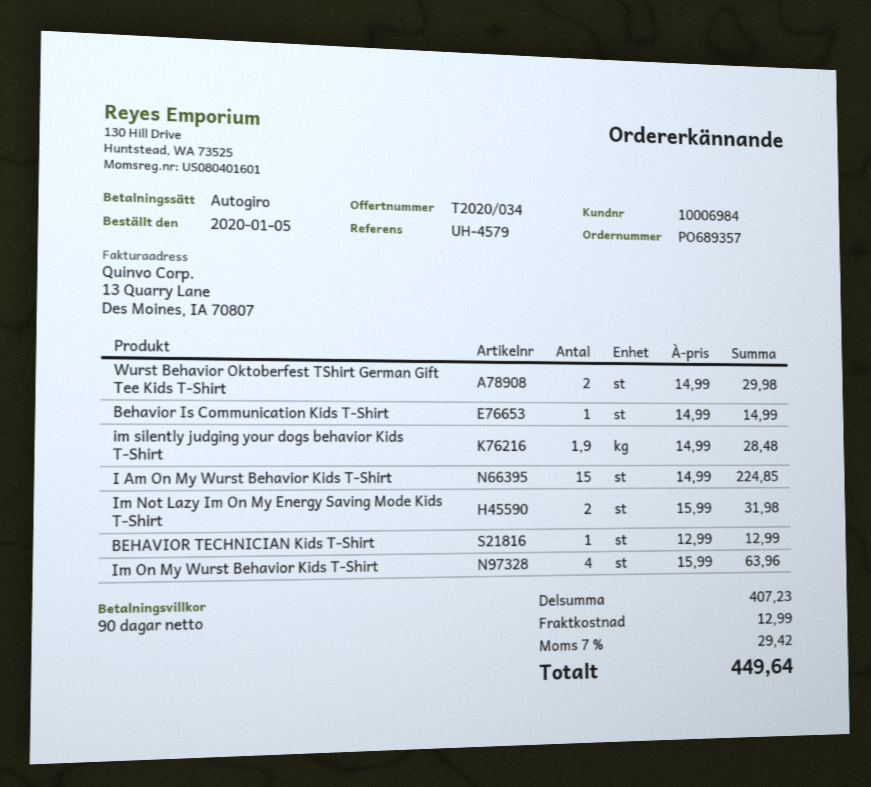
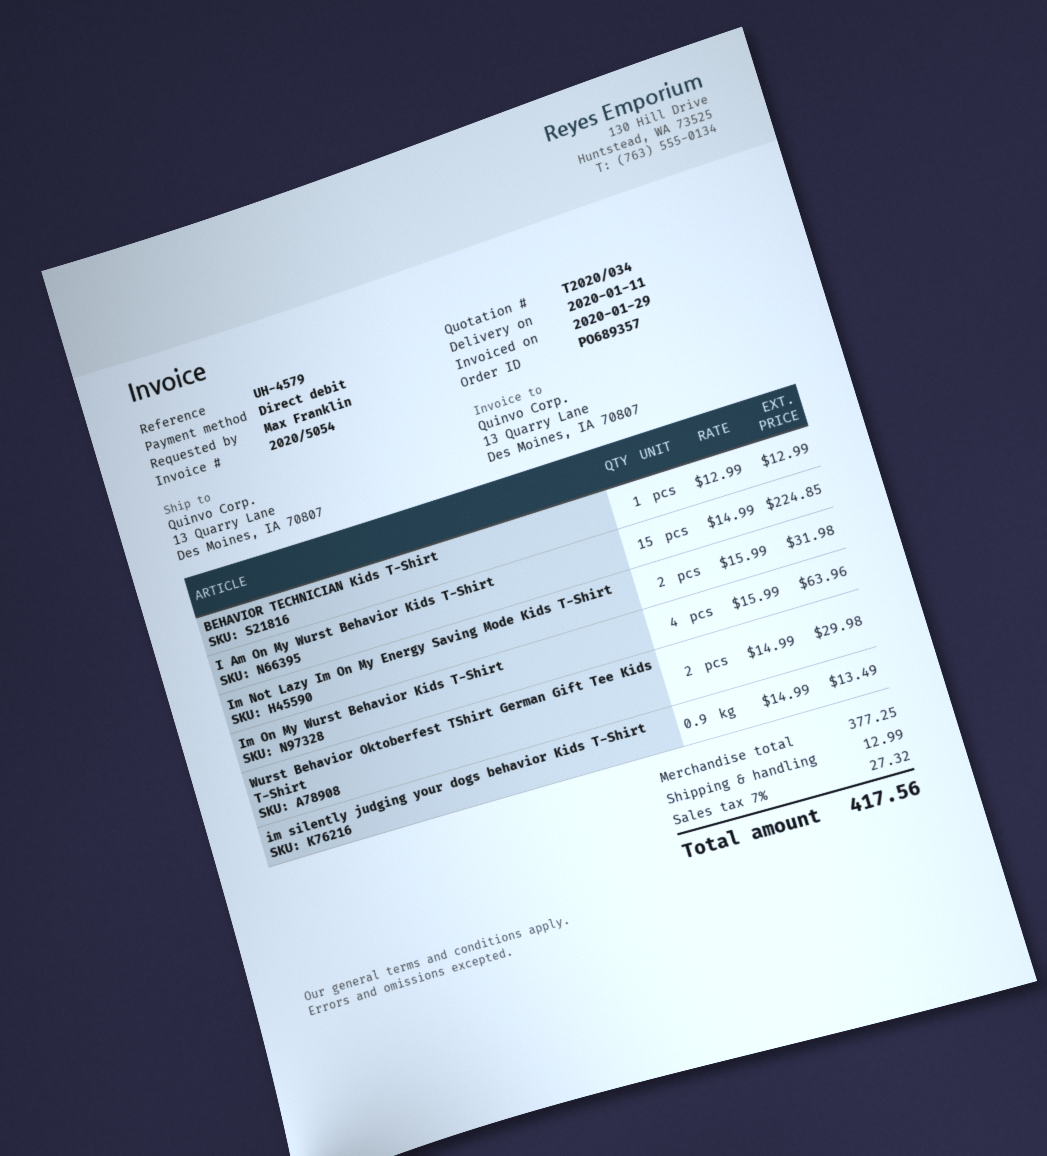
Behavior Is Communication Kids T-Shirt: 1 x 14.99 = 14.99 -> none
im silently judging your dogs behavior Kids T-Shirt: 1.9 x 14.99 = 28.48 -> 0.9 x 14.99 = 13.49
subtotal: 407.23 -> 377.25
tax: 7% = 29.42 -> 7% = 27.32
total: 449.64 -> 417.56

